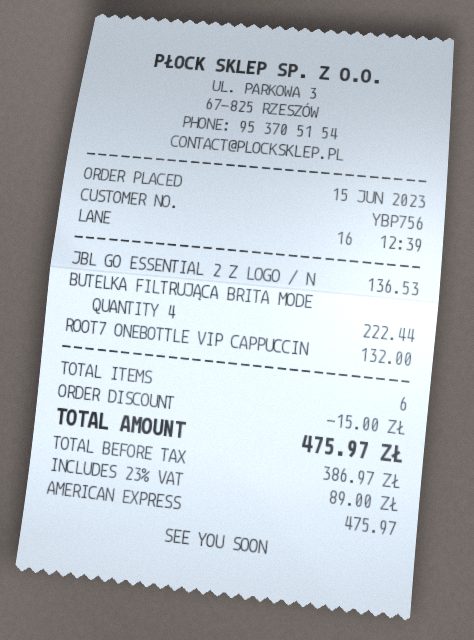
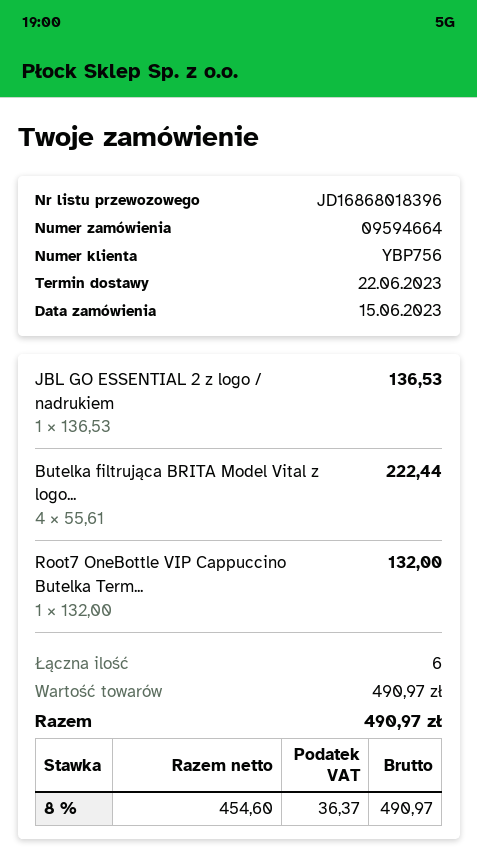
discount: 15.00 -> none
net: 386.97 -> 454.60
tax: 23% = 89.00 -> 8% = 36.37
total: 475.97 -> 490.97

